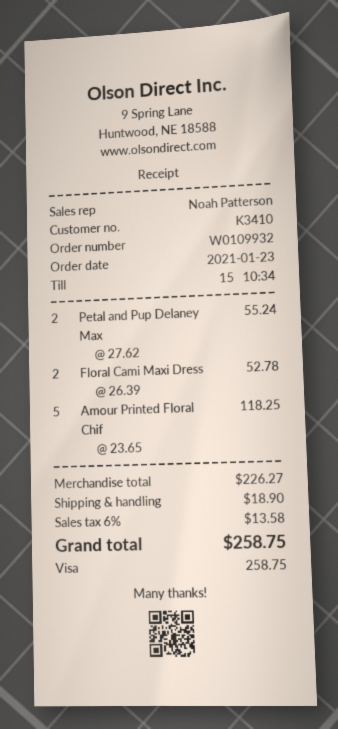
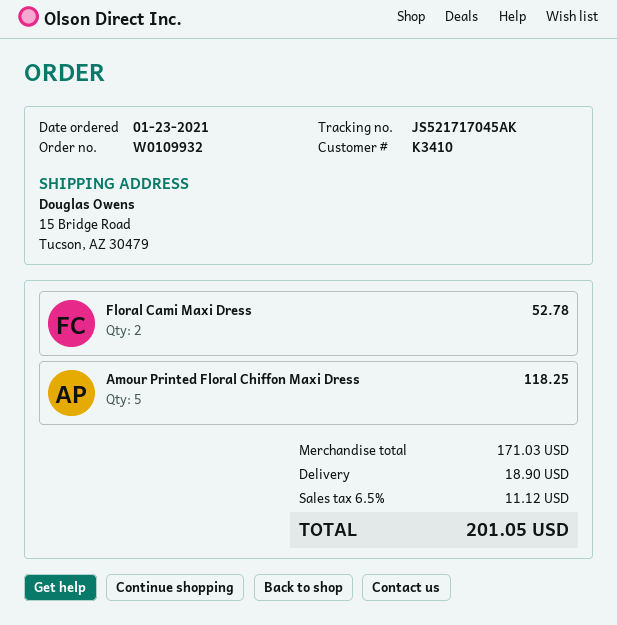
Petal and Pup Delaney Max: 2 for 55.24 -> none
subtotal: 226.27 -> 171.03
tax: 6% = 13.58 -> 6.5% = 11.12
total: 258.75 -> 201.05

